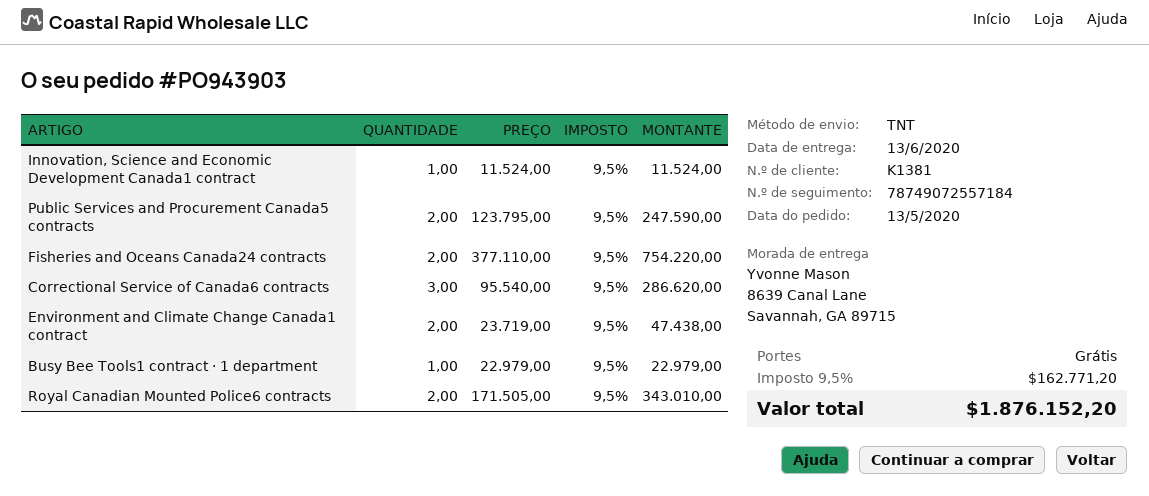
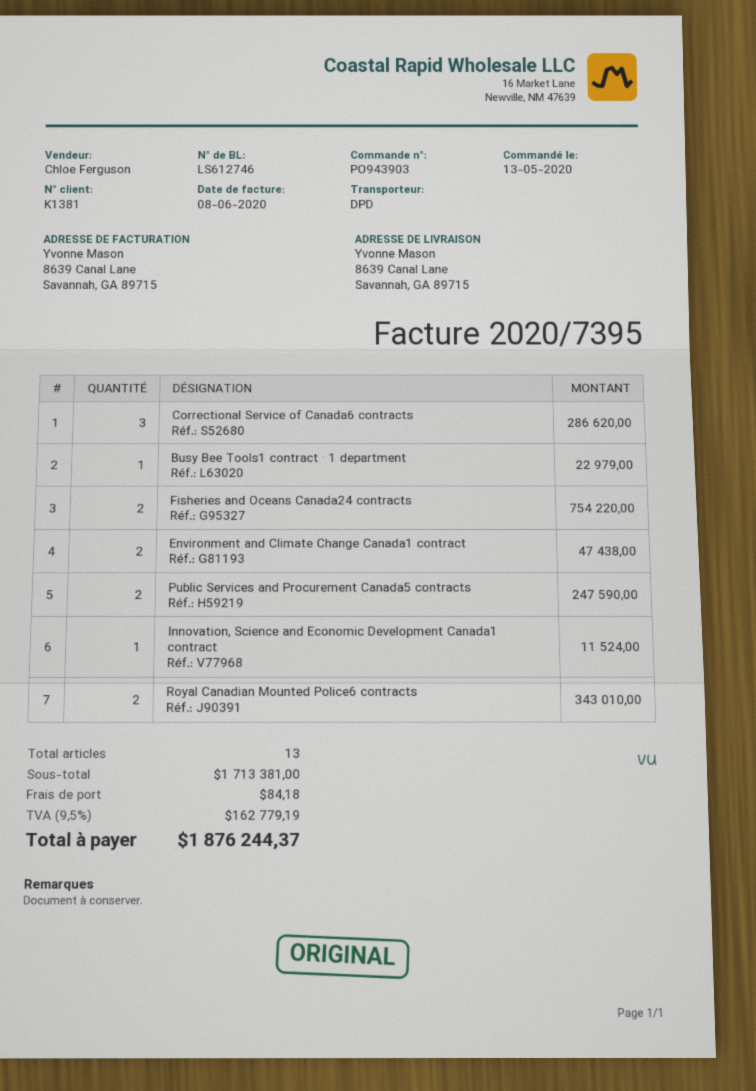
shipping method: TNT -> DPD
shipping: 0.00 -> 84.18
tax: 9.5% = 162771.20 -> 9.5% = 162779.19
total: 1876152.20 -> 1876244.37

